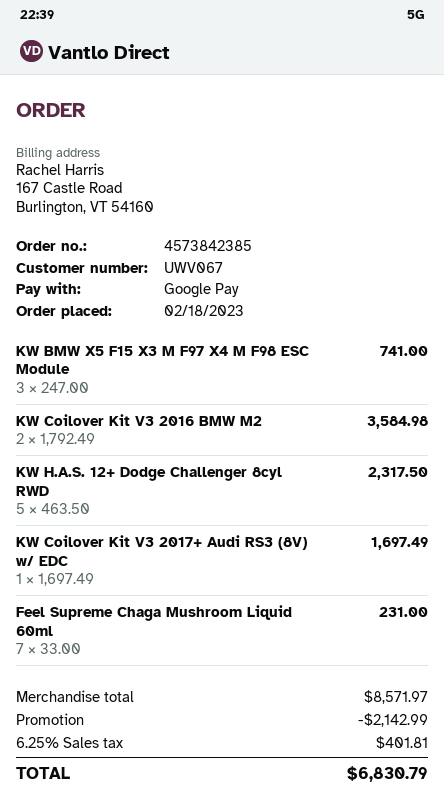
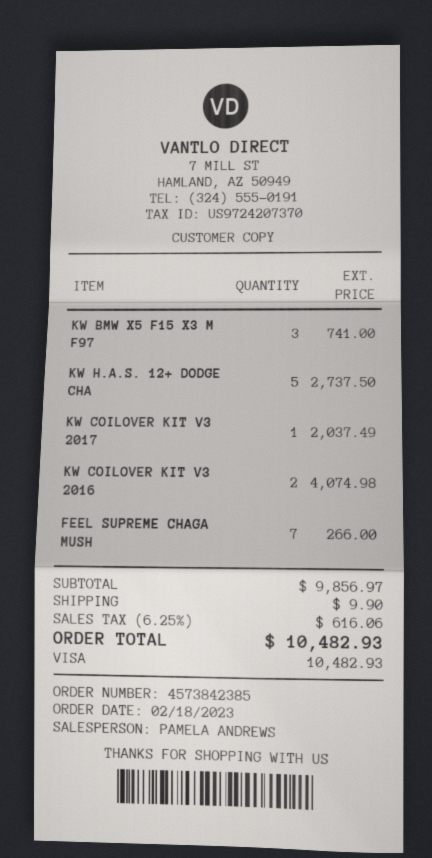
payment method: Google Pay -> Visa
KW Coilover Kit V3 2016 BMW M2: 2 for 3584.98 -> 2 for 4074.98
KW H.A.S. 12+ Dodge Challenger 8cyl RWD: 5 for 2317.50 -> 5 for 2737.50
KW Coilover Kit V3 2017+ Audi RS3 (8V) w/ EDC: 1 for 1697.49 -> 1 for 2037.49
Feel Supreme Chaga Mushroom Liquid 60ml: 7 for 231.00 -> 7 for 266.00
subtotal: 8571.97 -> 9856.97
discount: 2142.99 -> none
shipping: none -> 9.90
tax: 6.25% = 401.81 -> 6.25% = 616.06
total: 6830.79 -> 10482.93

